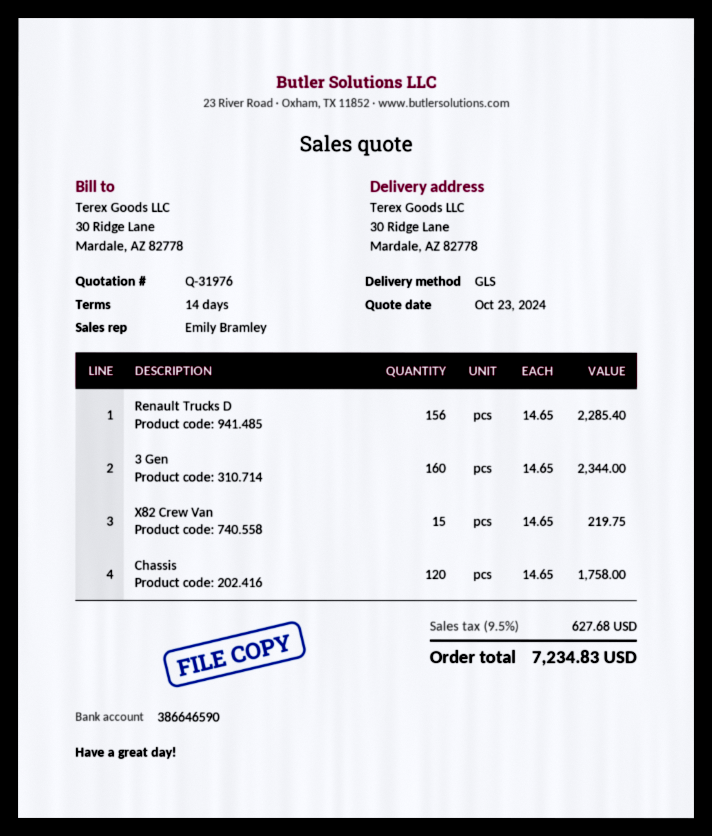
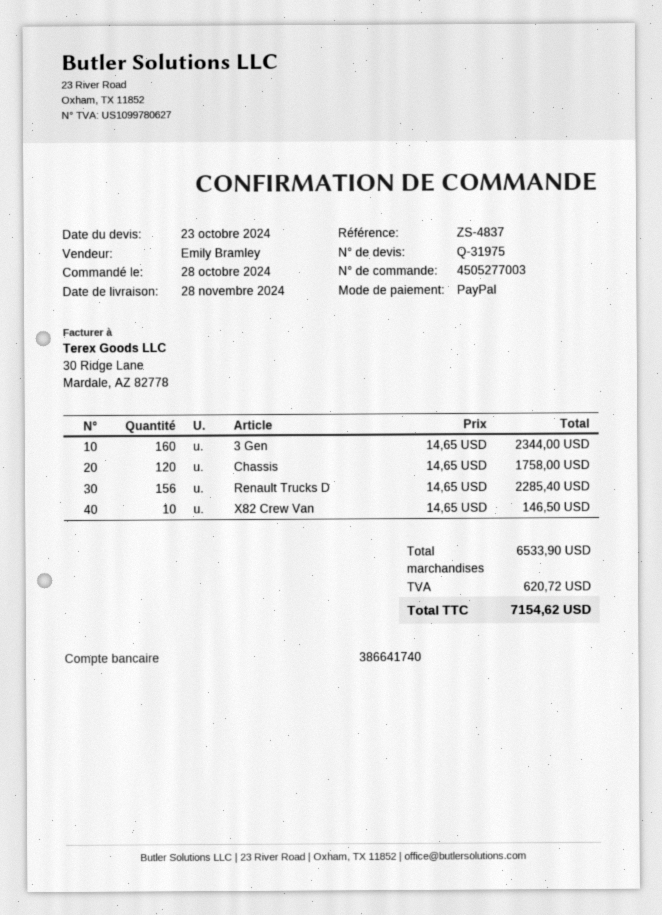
quote number: Q-31976 -> Q-31975
bank account: 386646590 -> 386641740
X82 Crew Van: 15 x 14.65 = 219.75 -> 10 x 14.65 = 146.50
tax: 627.68 -> 620.72
total: 7234.83 -> 7154.62

